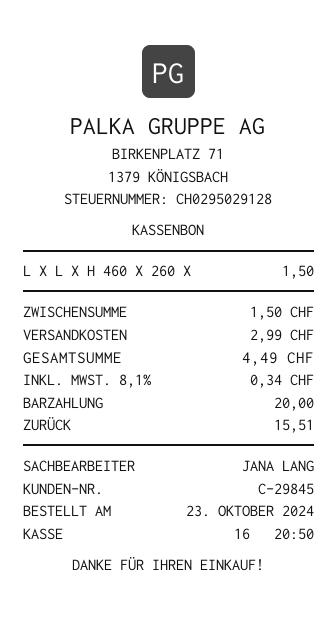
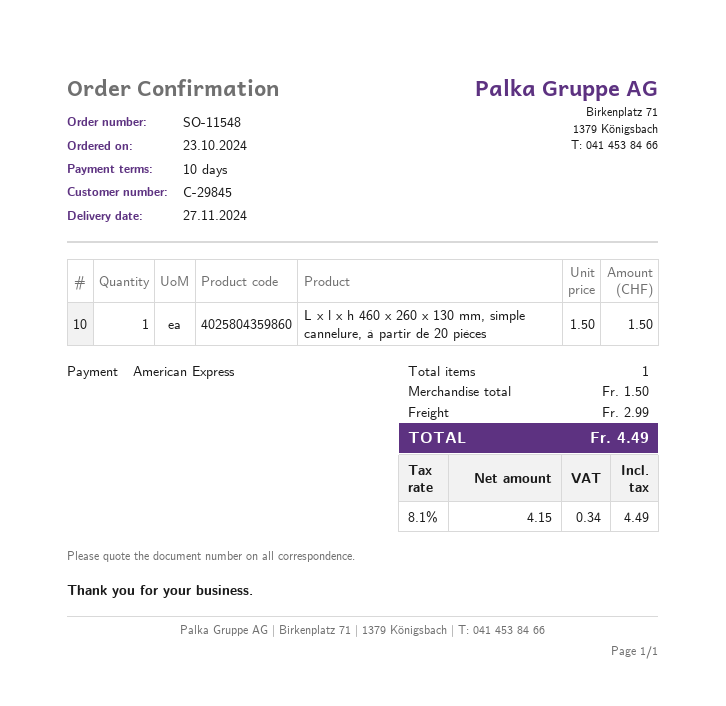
payment method: cash -> American Express

